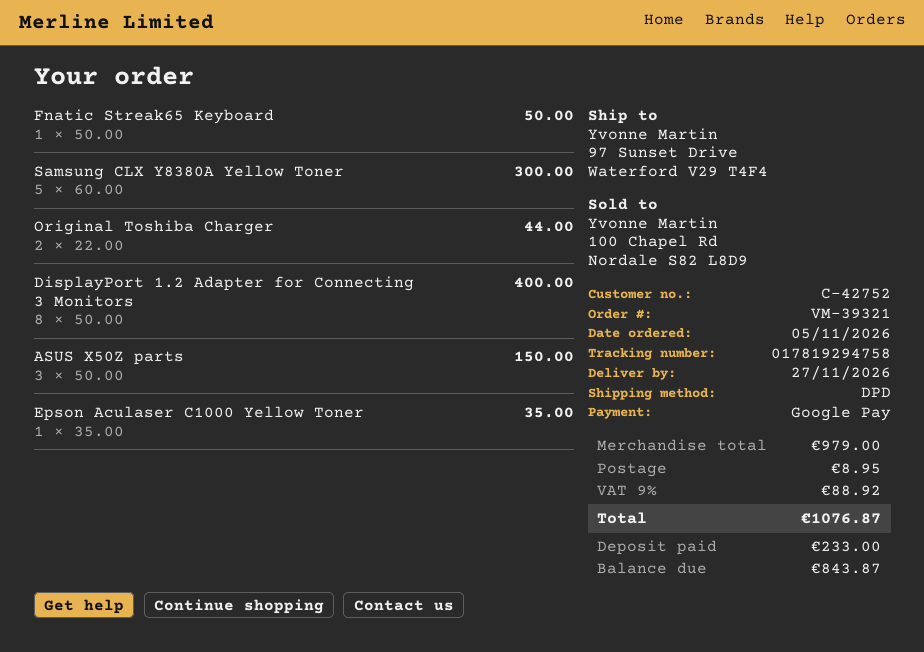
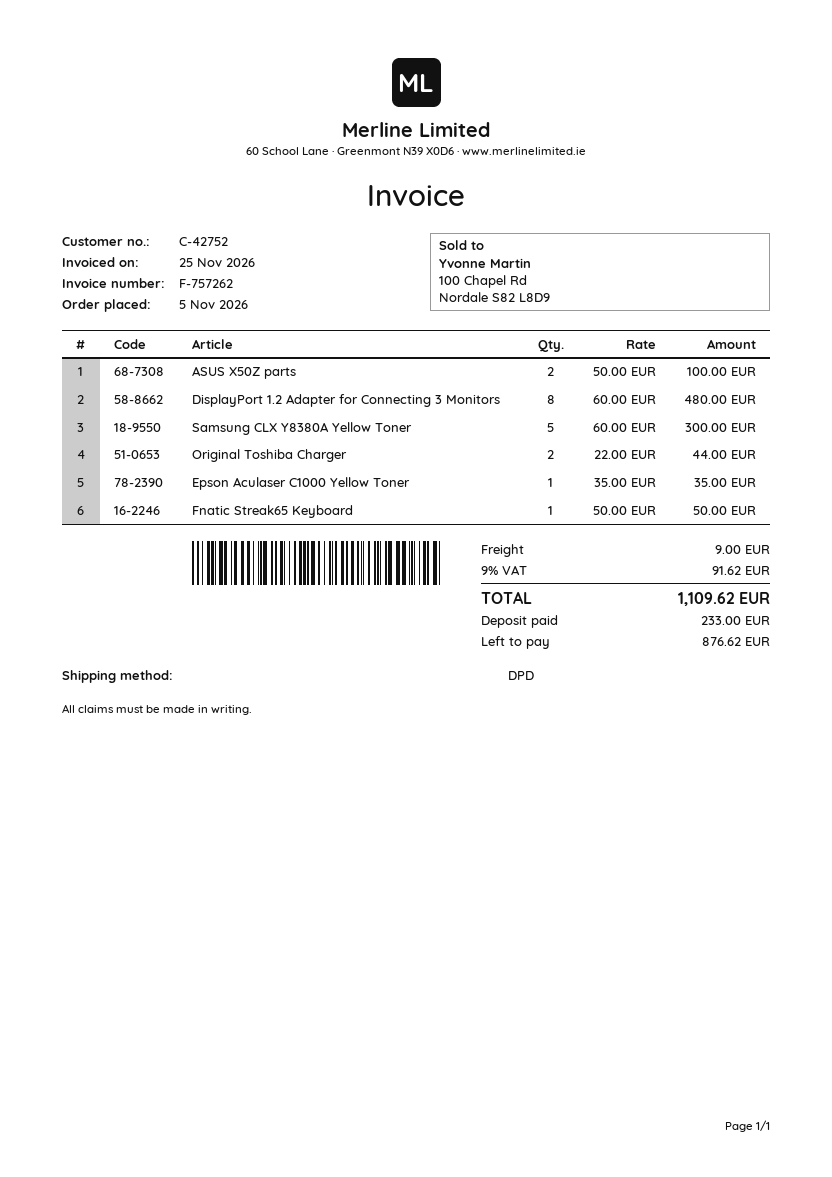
DisplayPort 1.2 Adapter for Connecting 3 Monitors: 8 x 50.00 = 400.00 -> 8 x 60.00 = 480.00
ASUS X50Z parts: 3 x 50.00 = 150.00 -> 2 x 50.00 = 100.00
shipping: 8.95 -> 9.00
tax: 9% = 88.92 -> 9% = 91.62
total: 1076.87 -> 1109.62
balance: 843.87 -> 876.62

